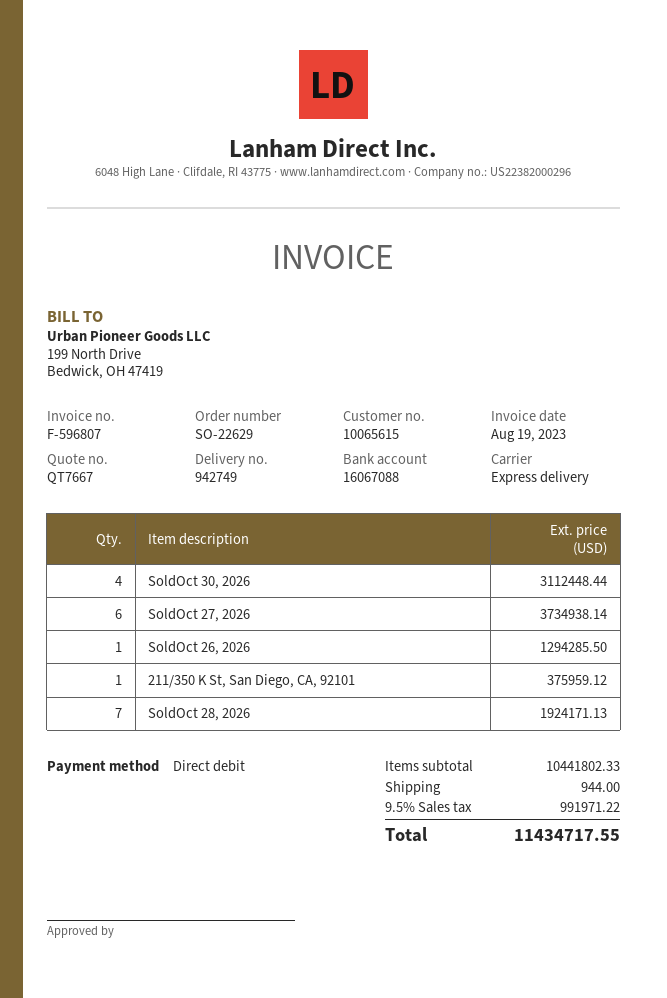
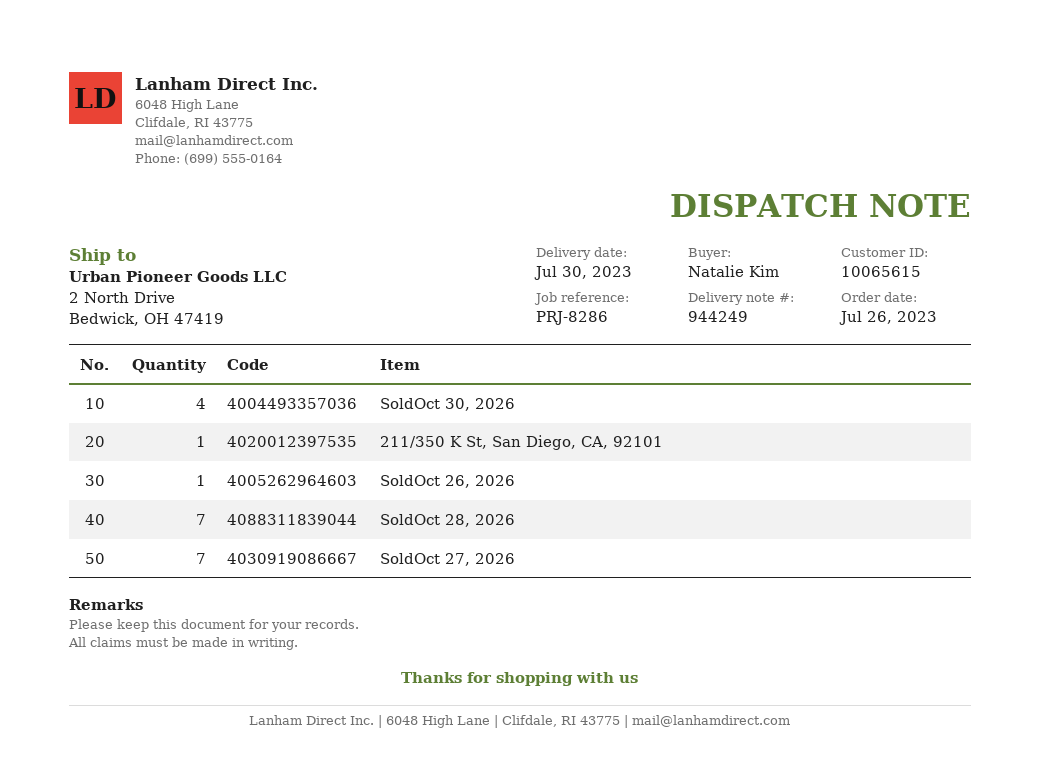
delivery note number: 942749 -> 944249
SoldOct 27, 2026: 6 -> 7

